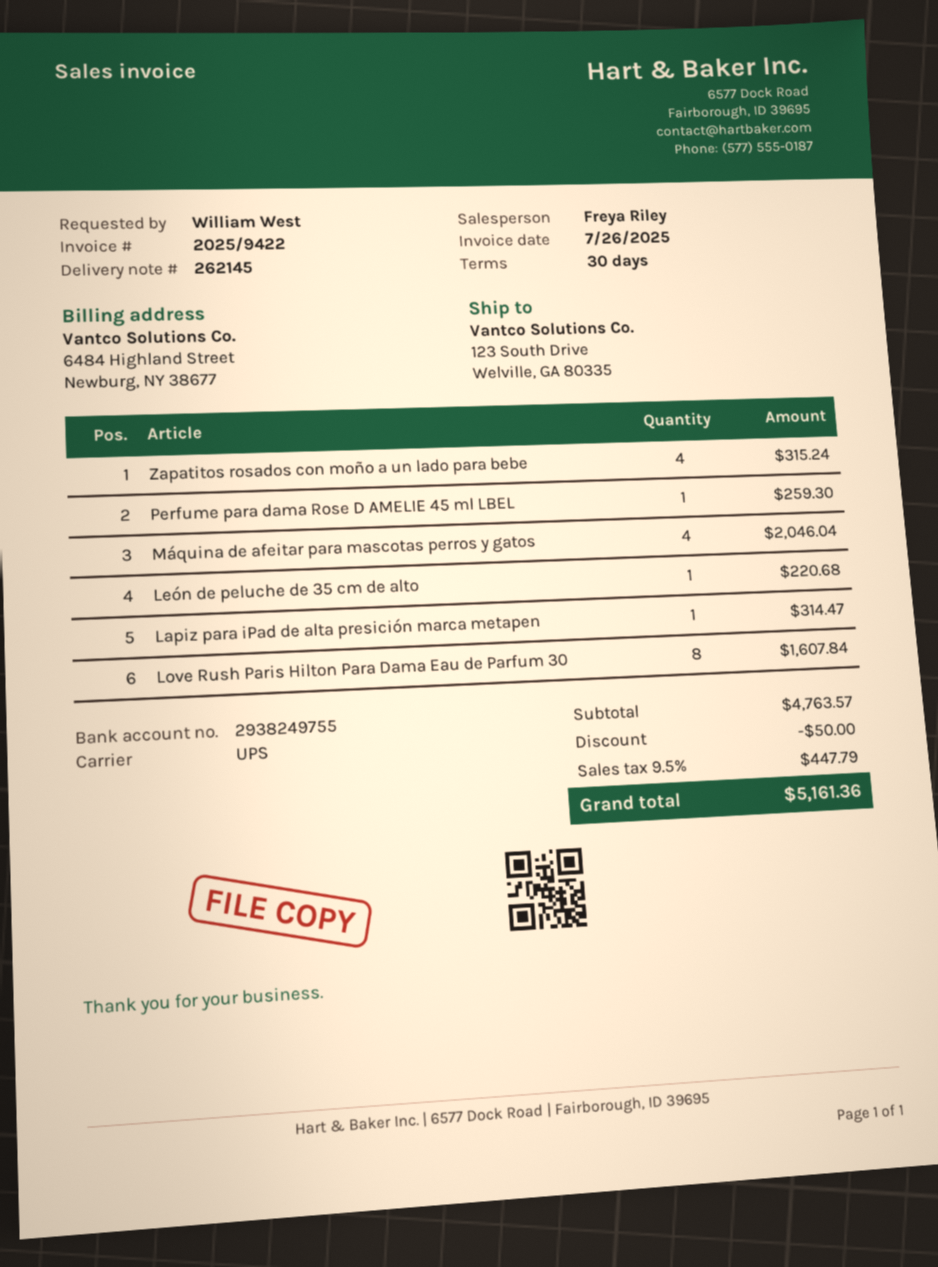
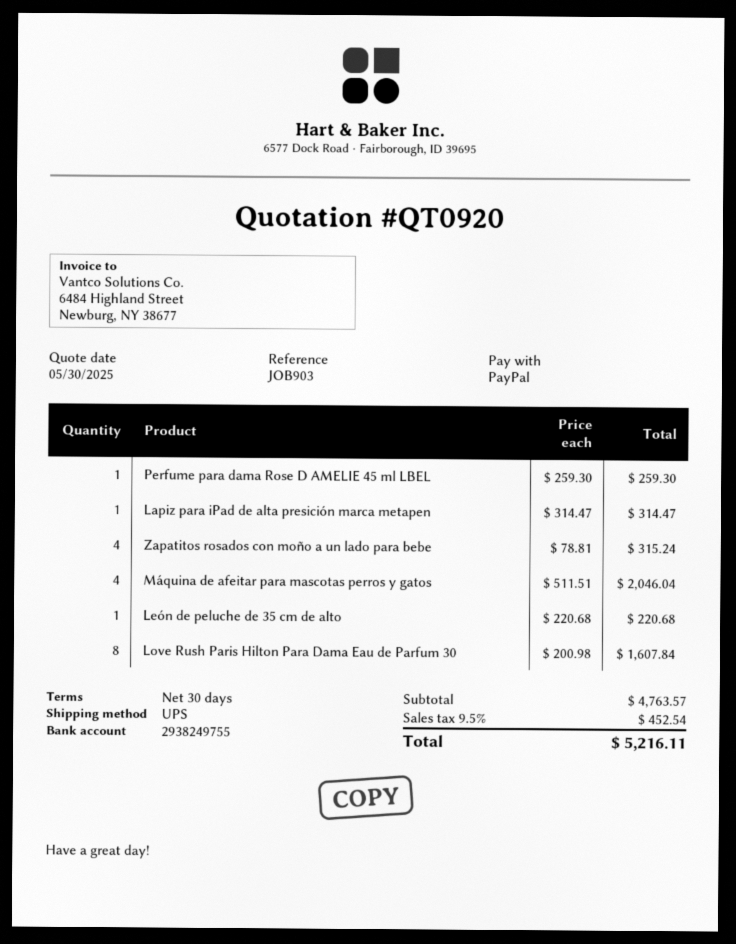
discount: 50.00 -> none
tax: 9.5% = 447.79 -> 9.5% = 452.54
total: 5161.36 -> 5216.11

